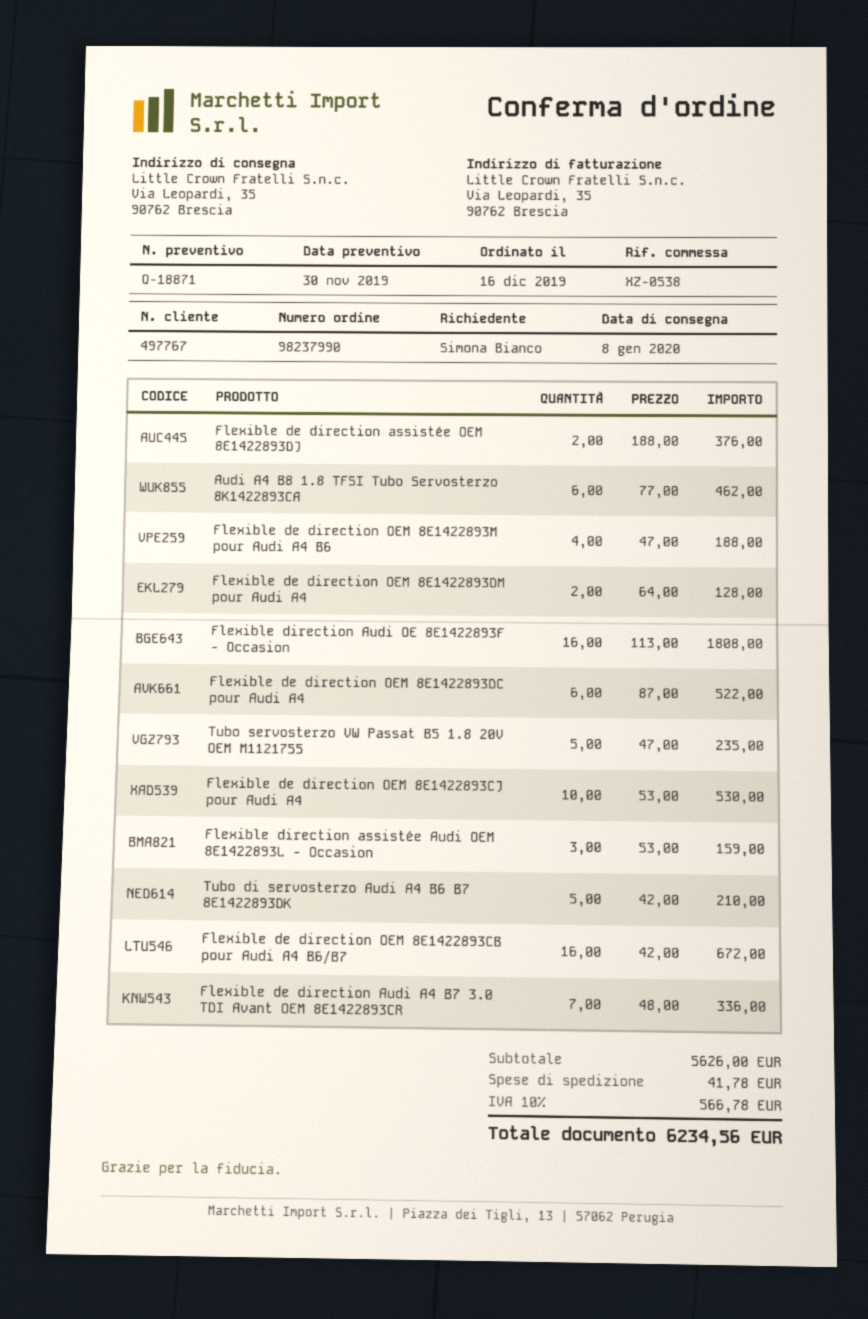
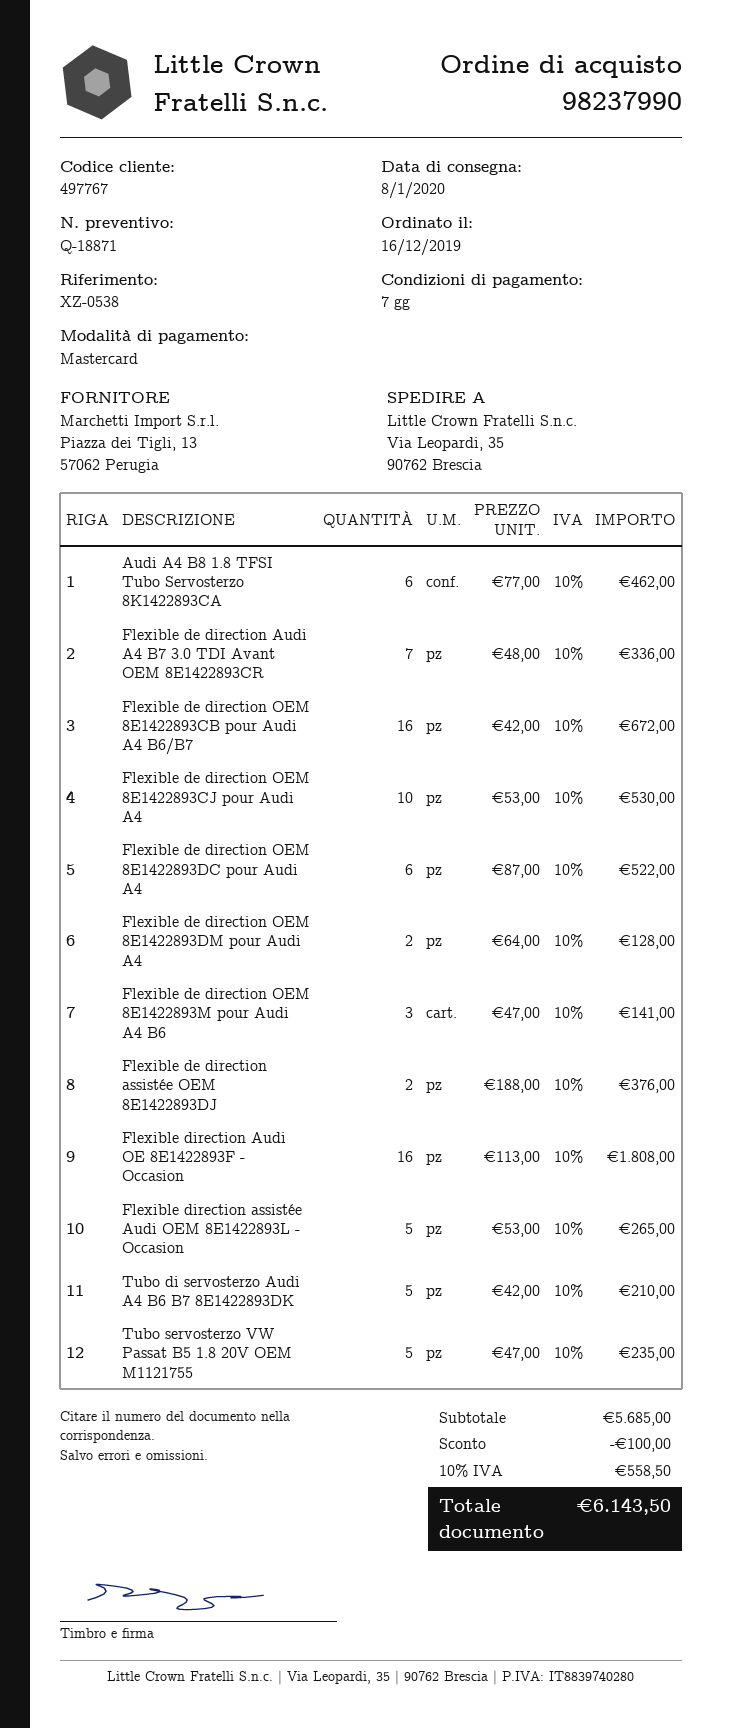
Flexible de direction OEM 8E1422893M pour Audi A4 B6: 4 x 47.00 = 188.00 -> 3 x 47.00 = 141.00
Flexible direction assistée Audi OEM 8E1422893L - Occasion: 3 x 53.00 = 159.00 -> 5 x 53.00 = 265.00
subtotal: 5626.00 -> 5685.00
discount: none -> 100.00
shipping: 41.78 -> none
tax: 10% = 566.78 -> 10% = 558.50
total: 6234.56 -> 6143.50

